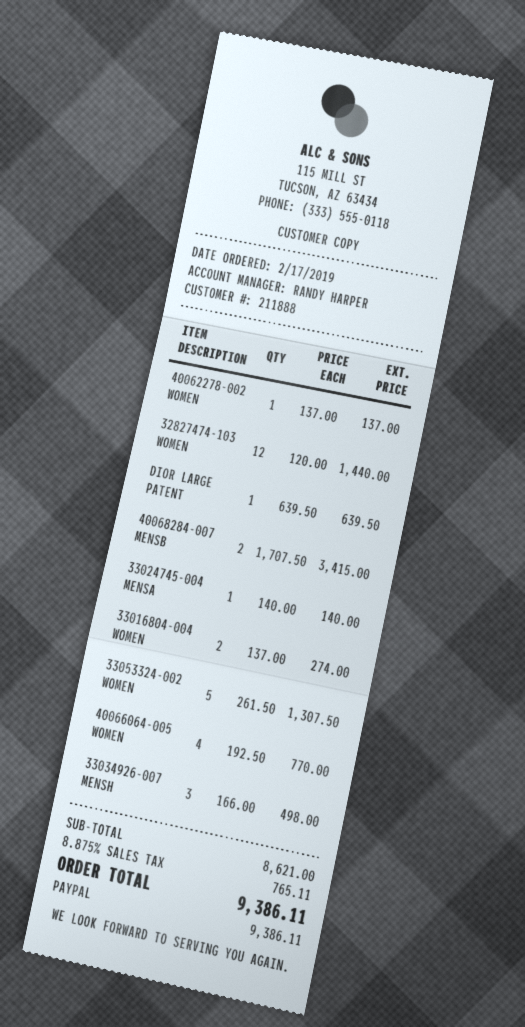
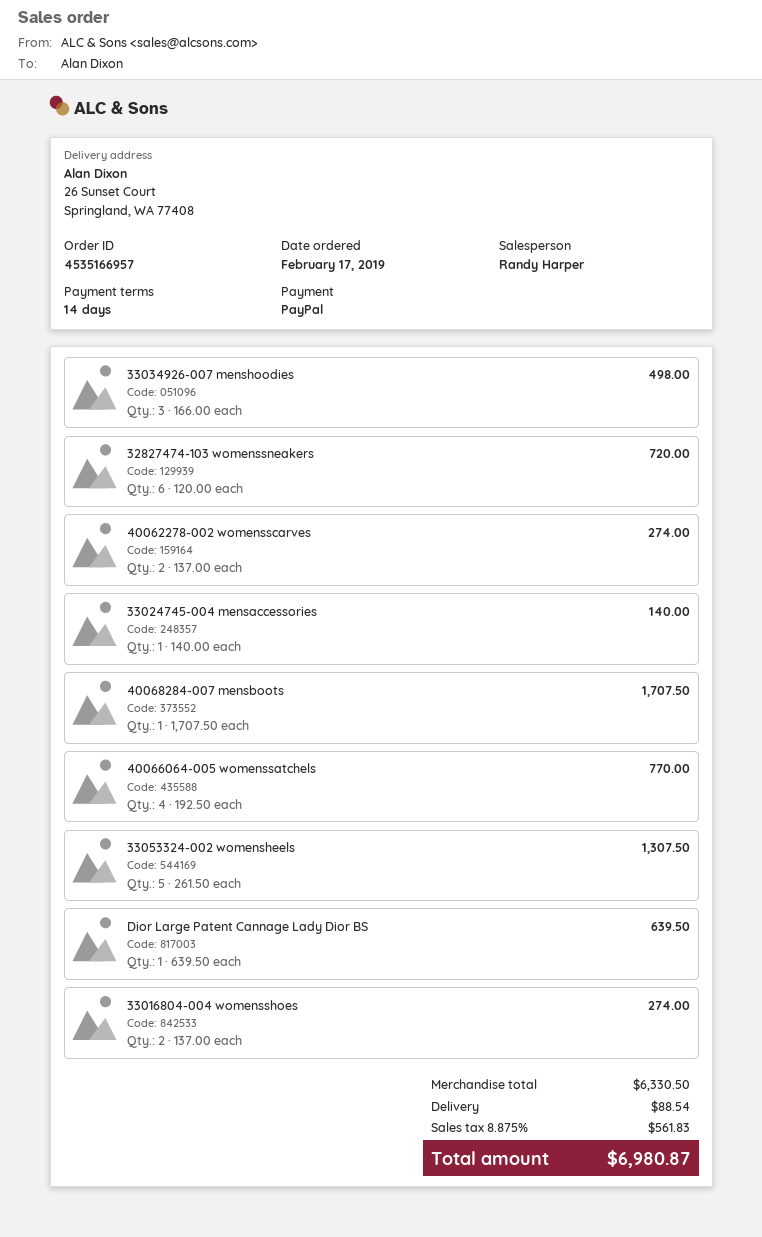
40062278-002 WOMEN: 1 x 137.00 = 137.00 -> 2 x 137.00 = 274.00
32827474-103 WOMEN: 12 x 120.00 = 1440.00 -> 6 x 120.00 = 720.00
40068284-007 MENSB: 2 x 1707.50 = 3415.00 -> 1 x 1707.50 = 1707.50
subtotal: 8621.00 -> 6330.50
shipping: none -> 88.54
tax: 8.875% = 765.11 -> 8.875% = 561.83
total: 9386.11 -> 6980.87

